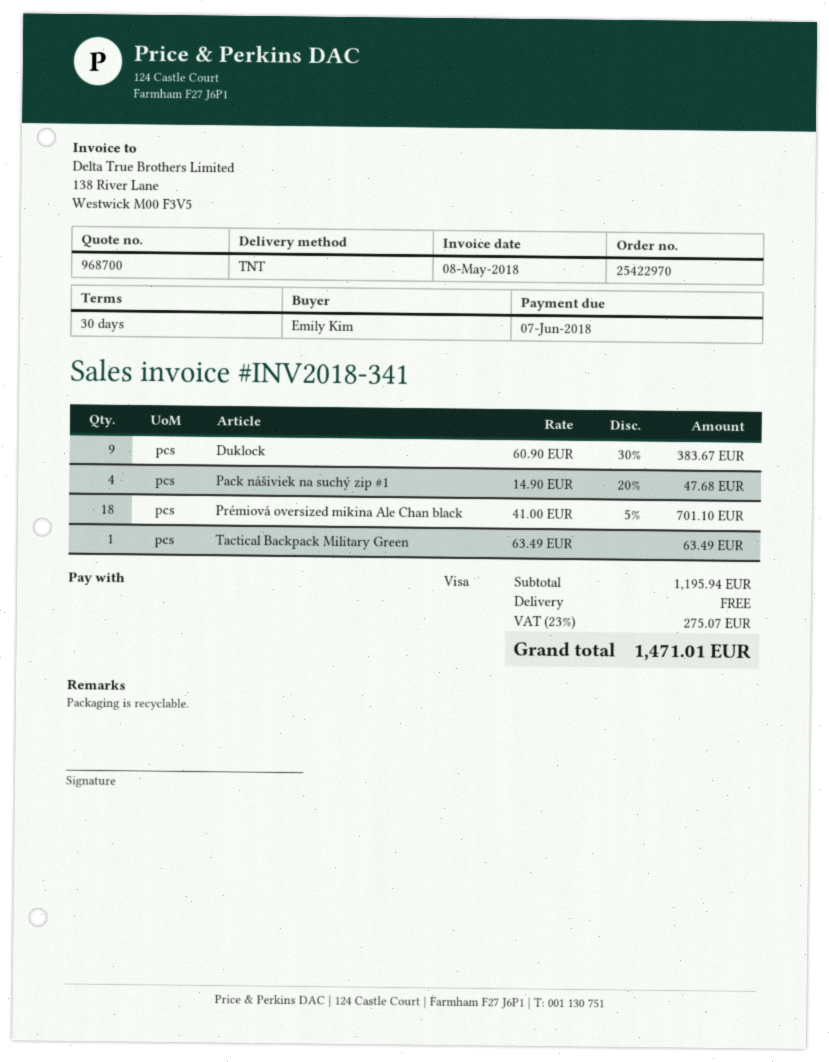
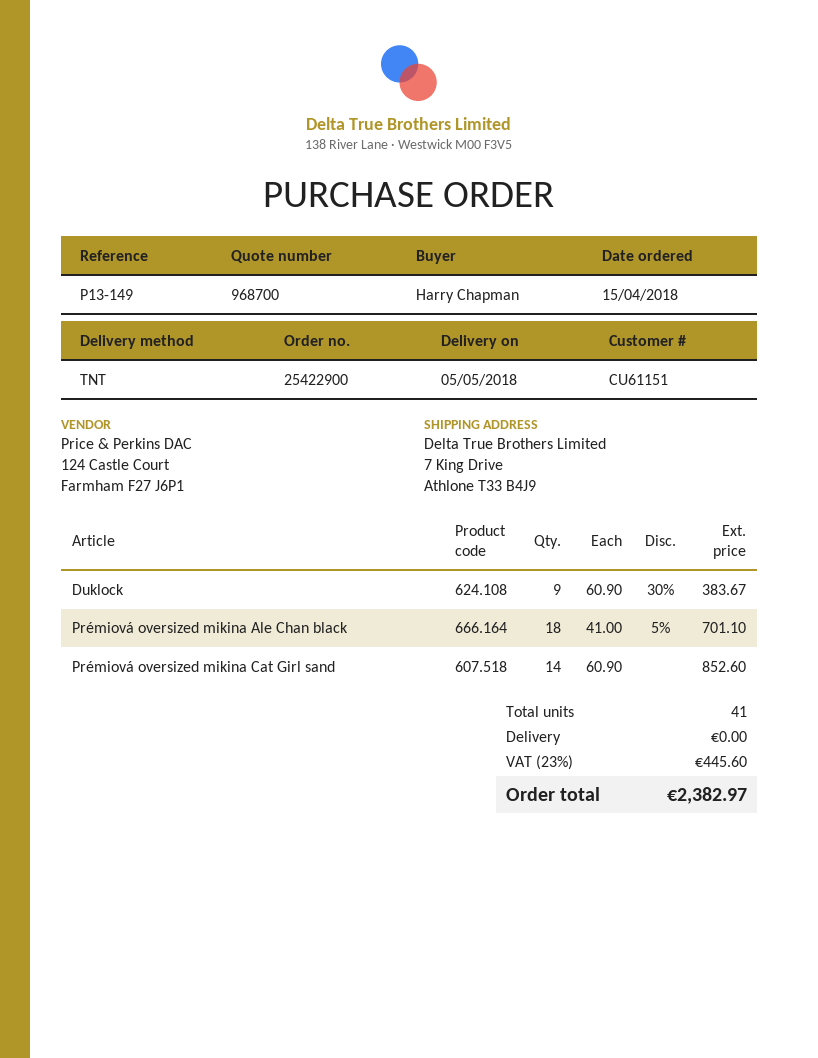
order number: 25422970 -> 25422900
ordered by: Emily Kim -> Harry Chapman
Pack nášiviek na suchý zip #1: 4 x 14.90 - 20% = 47.68 -> none
Tactical Backpack Military Green: 1 x 63.49 = 63.49 -> none
Prémiová oversized mikina Cat Girl sand: none -> 14 x 60.90 = 852.60
tax: 23% = 275.07 -> 23% = 445.60
total: 1471.01 -> 2382.97

